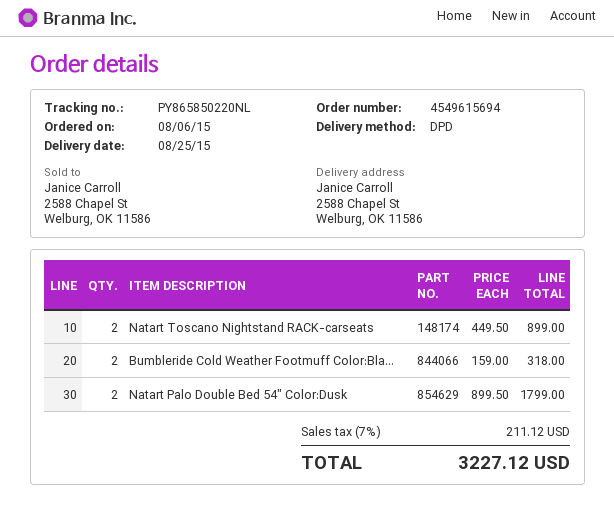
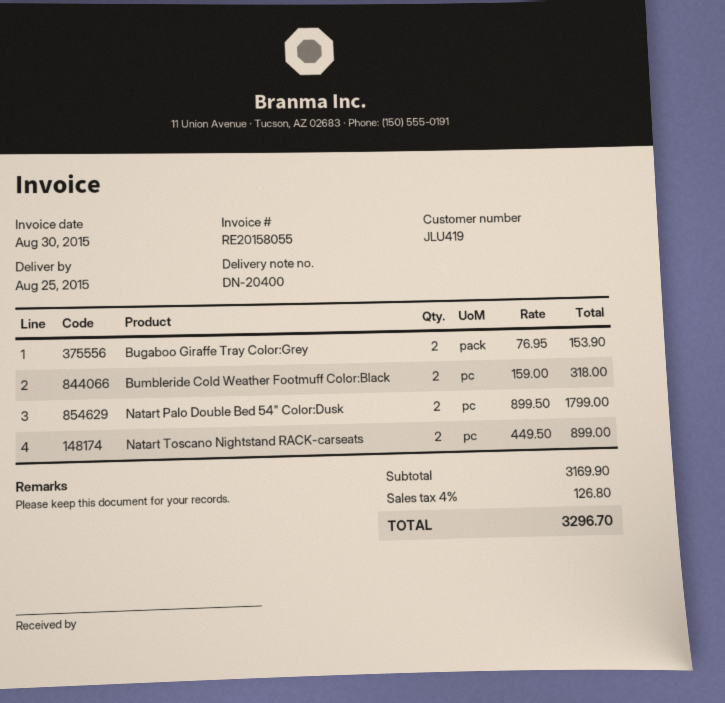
Bugaboo Giraffe Tray Color:Grey: none -> 2 x 76.95 = 153.90
tax: 7% = 211.12 -> 4% = 126.80
total: 3227.12 -> 3296.70

